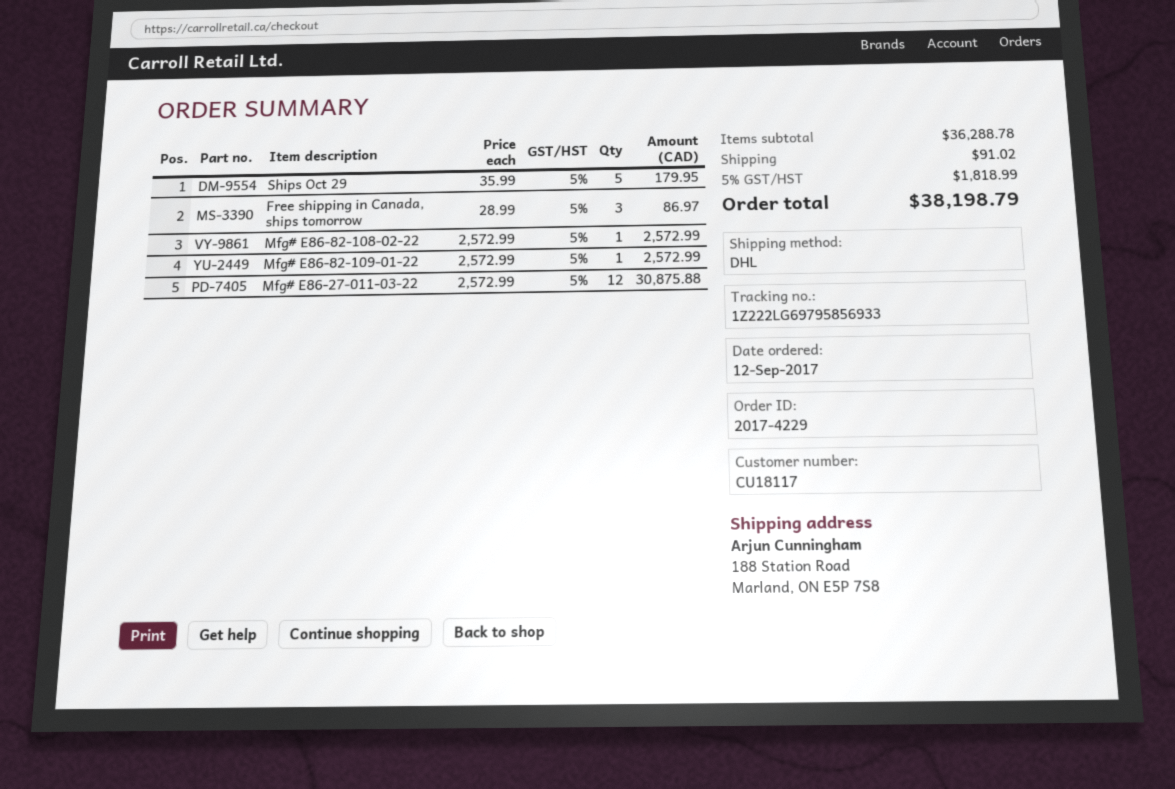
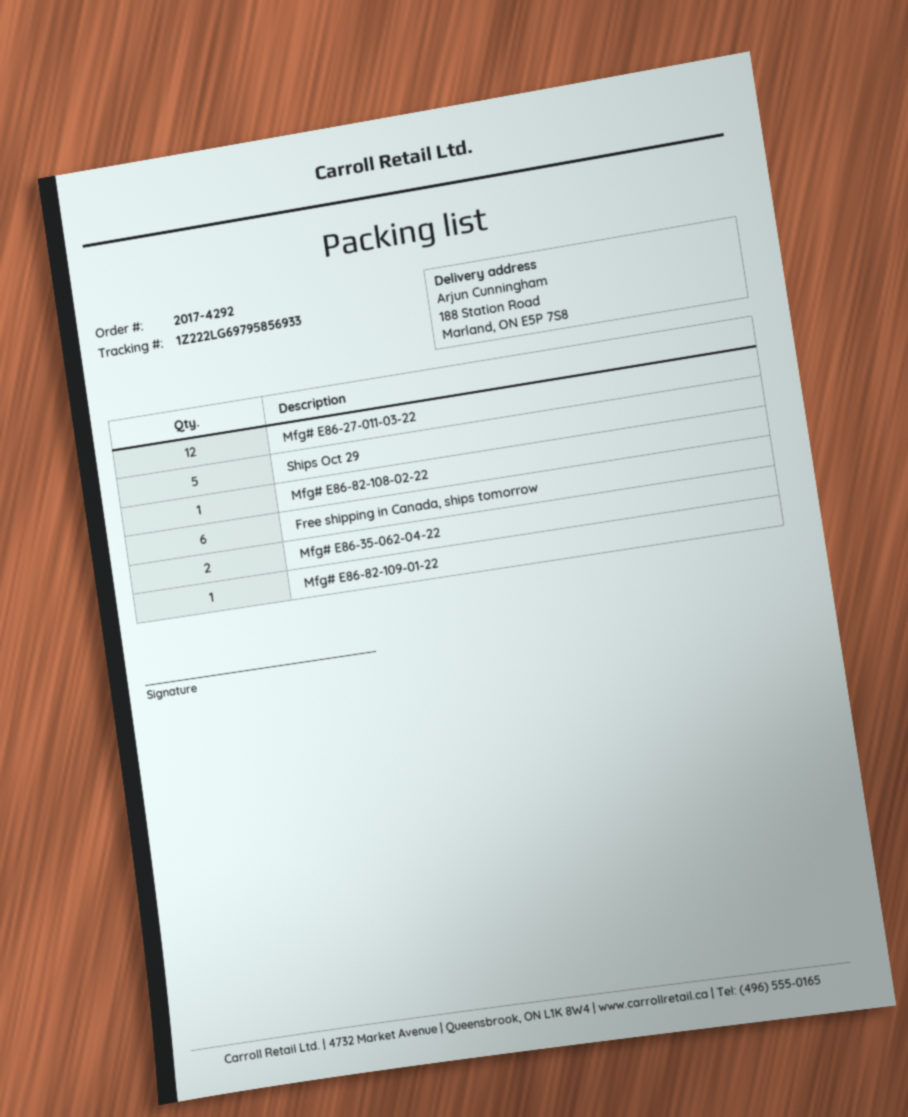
order number: 2017-4229 -> 2017-4292
Free shipping in Canada, ships tomorrow: 3 -> 6
Mfg# E86-35-062-04-22: none -> 2

